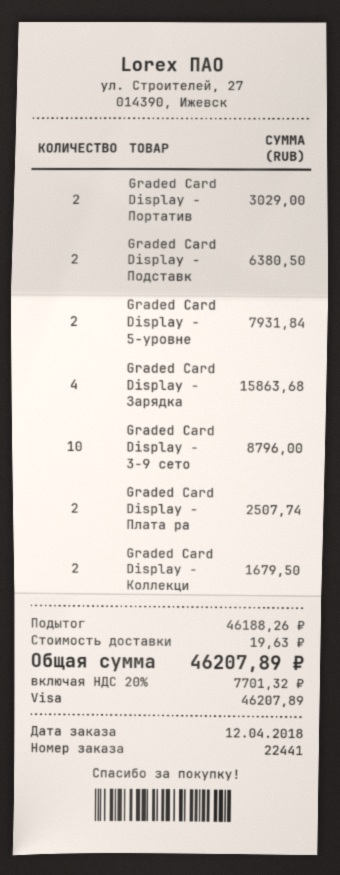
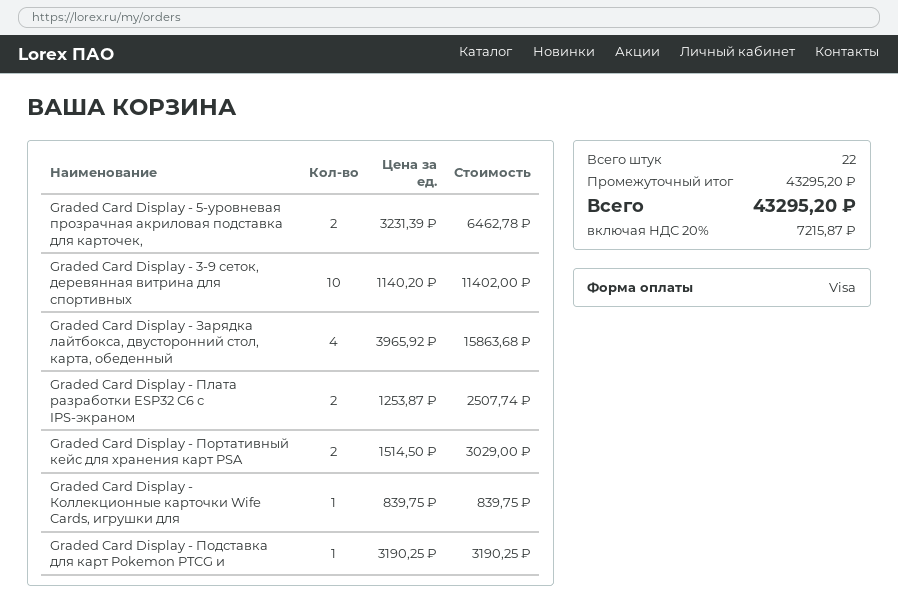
Graded Card Display - Подставк: 2 for 6380.50 -> 1 for 3190.25
Graded Card Display - 5-уровне: 2 for 7931.84 -> 2 for 6462.78
Graded Card Display - 3-9 сето: 10 for 8796.00 -> 10 for 11402.00
Graded Card Display - Коллекци: 2 for 1679.50 -> 1 for 839.75
subtotal: 46188.26 -> 43295.20
shipping: 19.63 -> none
tax: 20% = 7701.32 -> 20% = 7215.87
total: 46207.89 -> 43295.20

